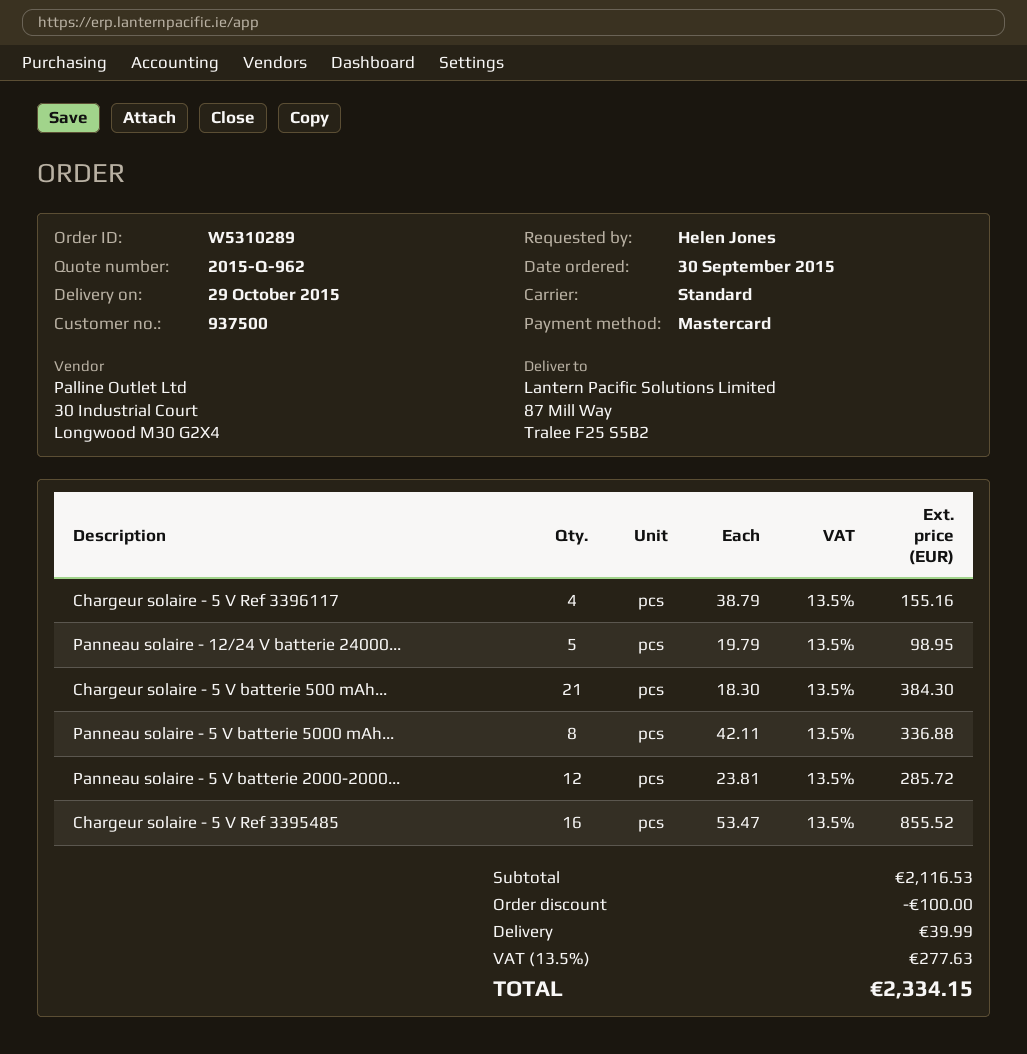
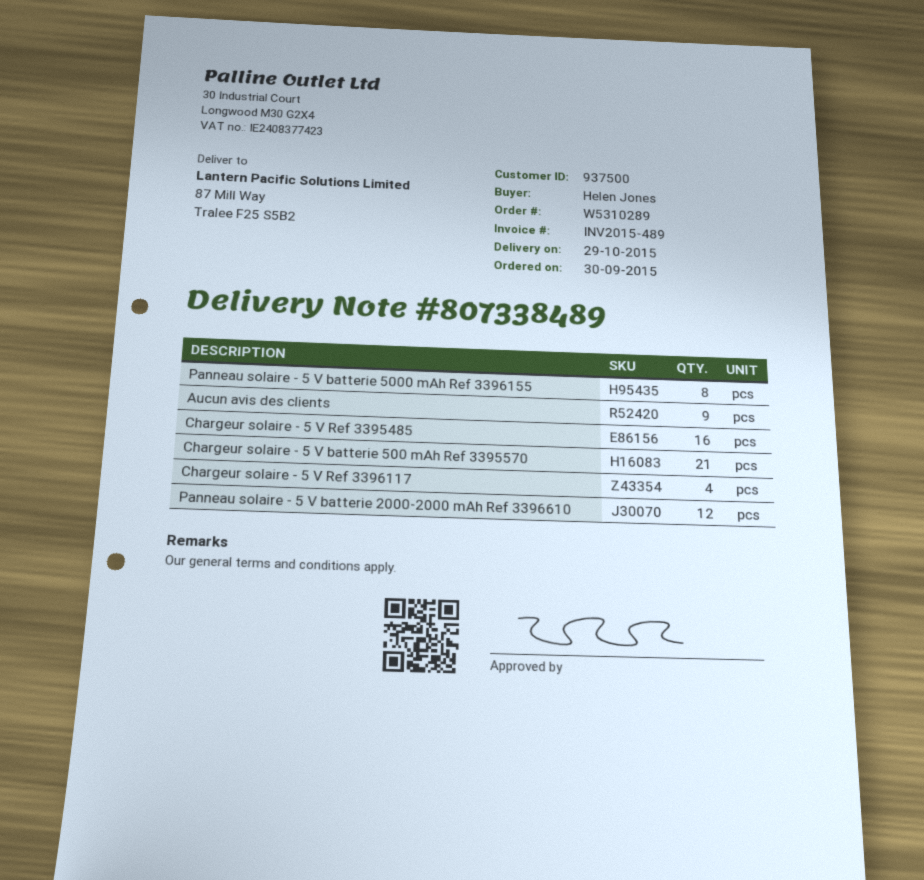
Panneau solaire - 12/24 V batterie 24000...: 5 -> none
Aucun avis des clients: none -> 9

